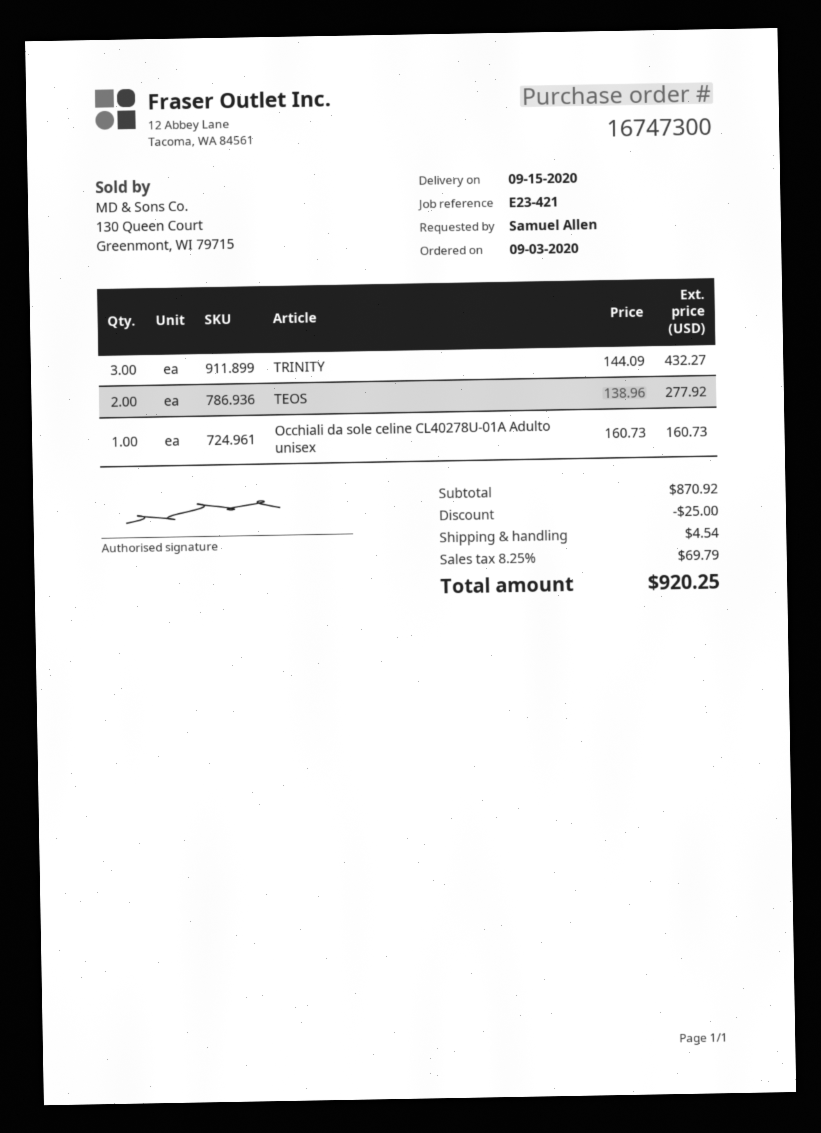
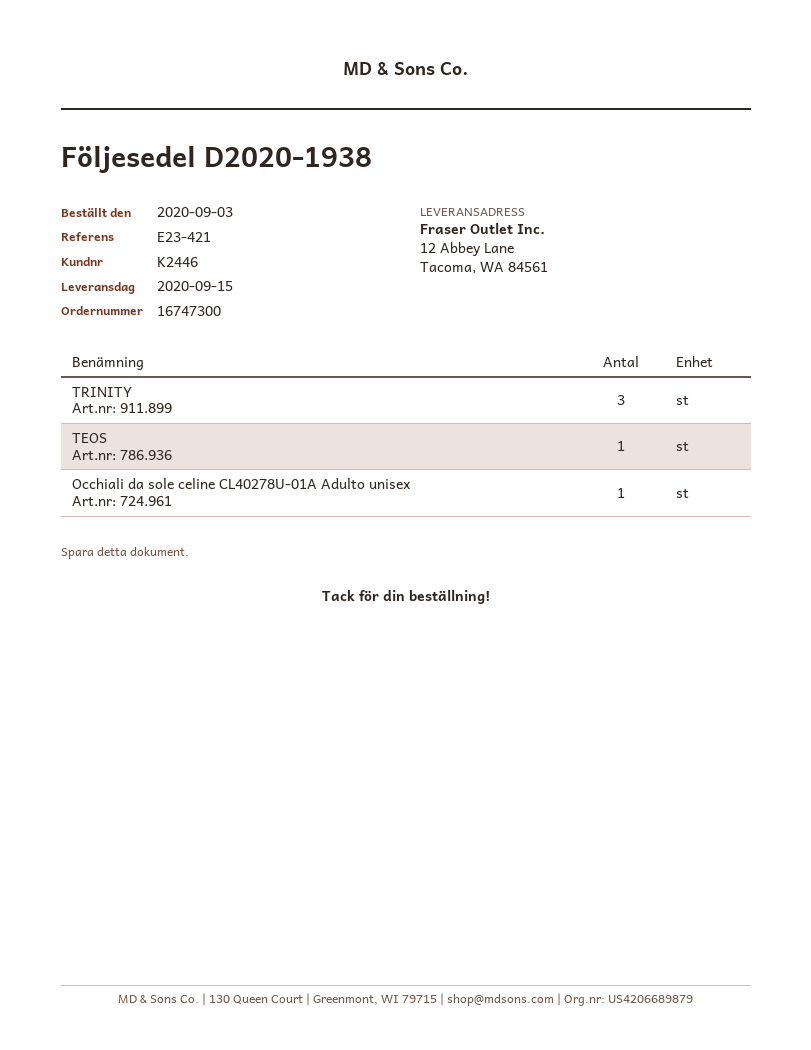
TEOS: 2 -> 1

